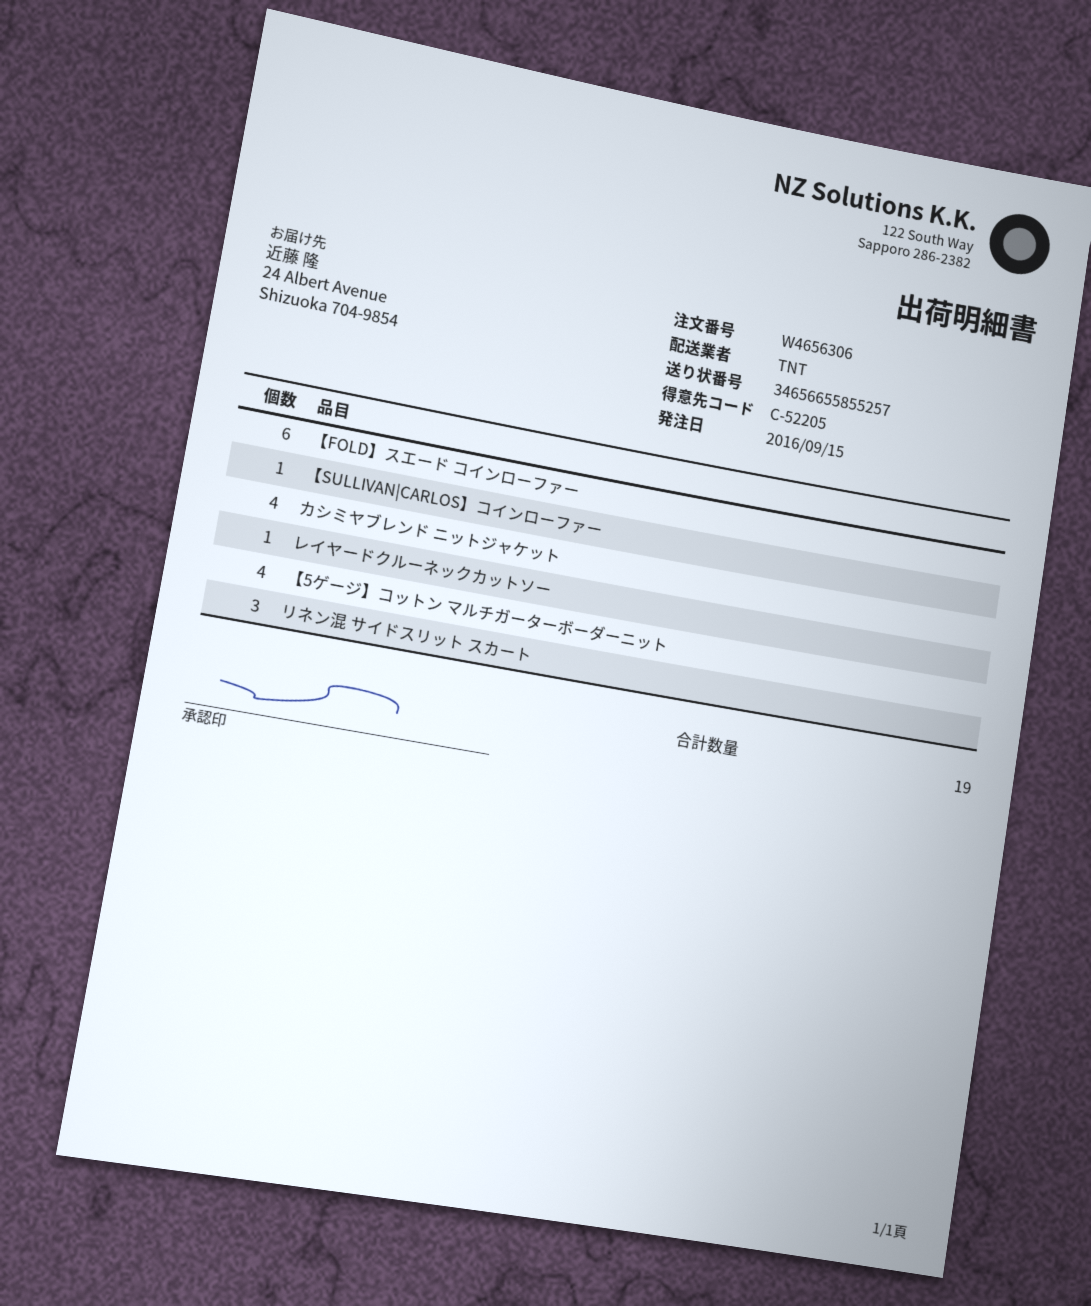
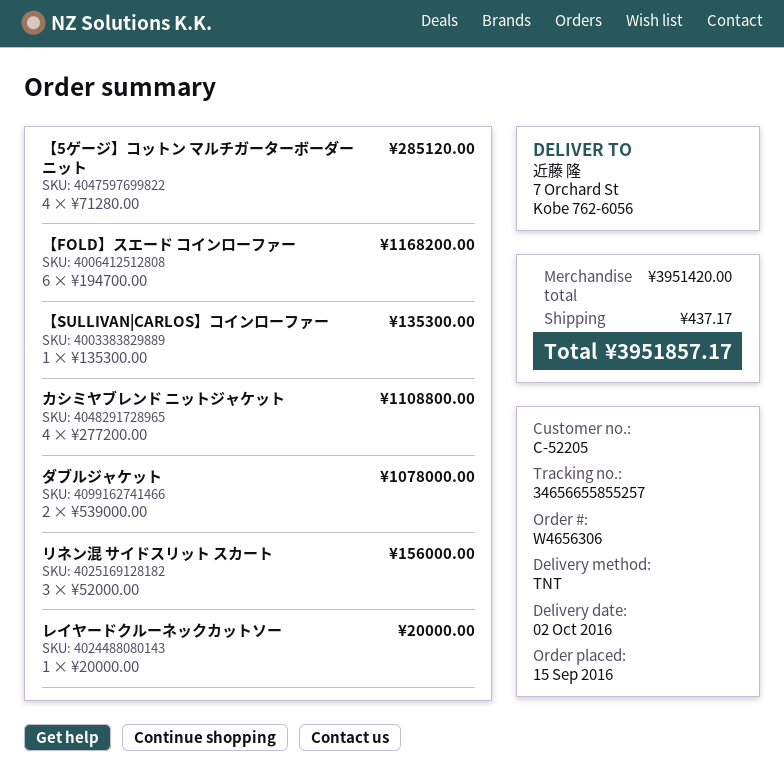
ship to: 24 Albert Avenue, Shizuoka 704-9854 -> 7 Orchard St, Kobe 762-6056
ダブルジャケット: none -> 2

